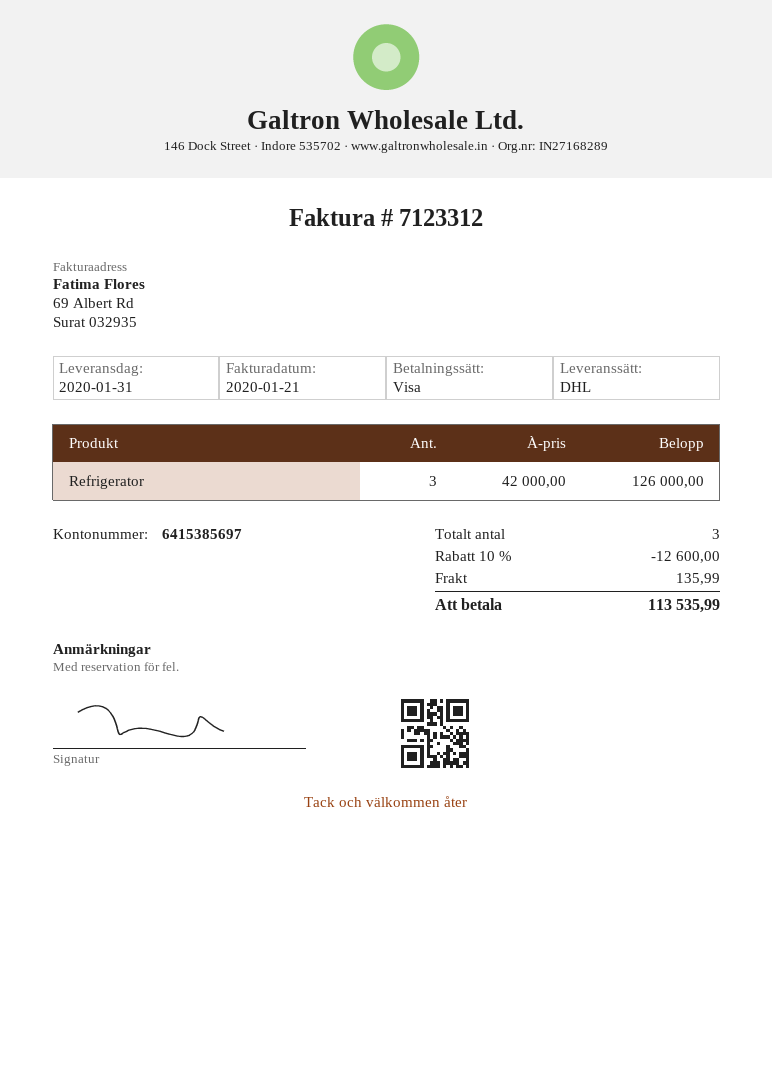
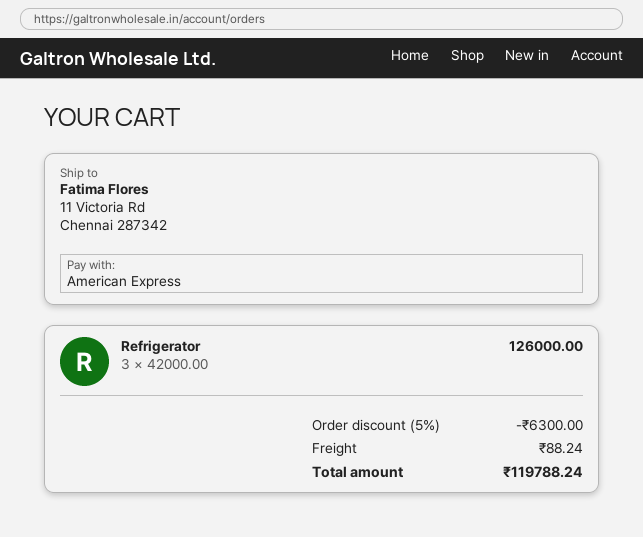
payment method: Visa -> American Express
discount: 10% = 12600.00 -> 5% = 6300.00
shipping: 135.99 -> 88.24
total: 113535.99 -> 119788.24

